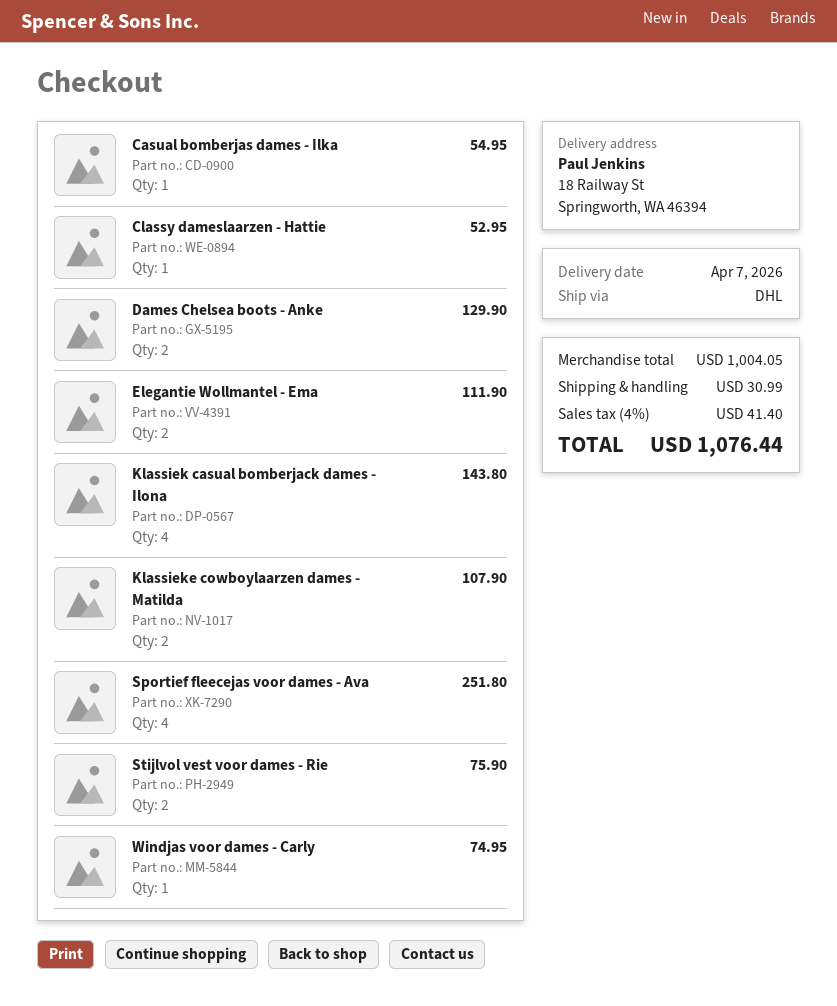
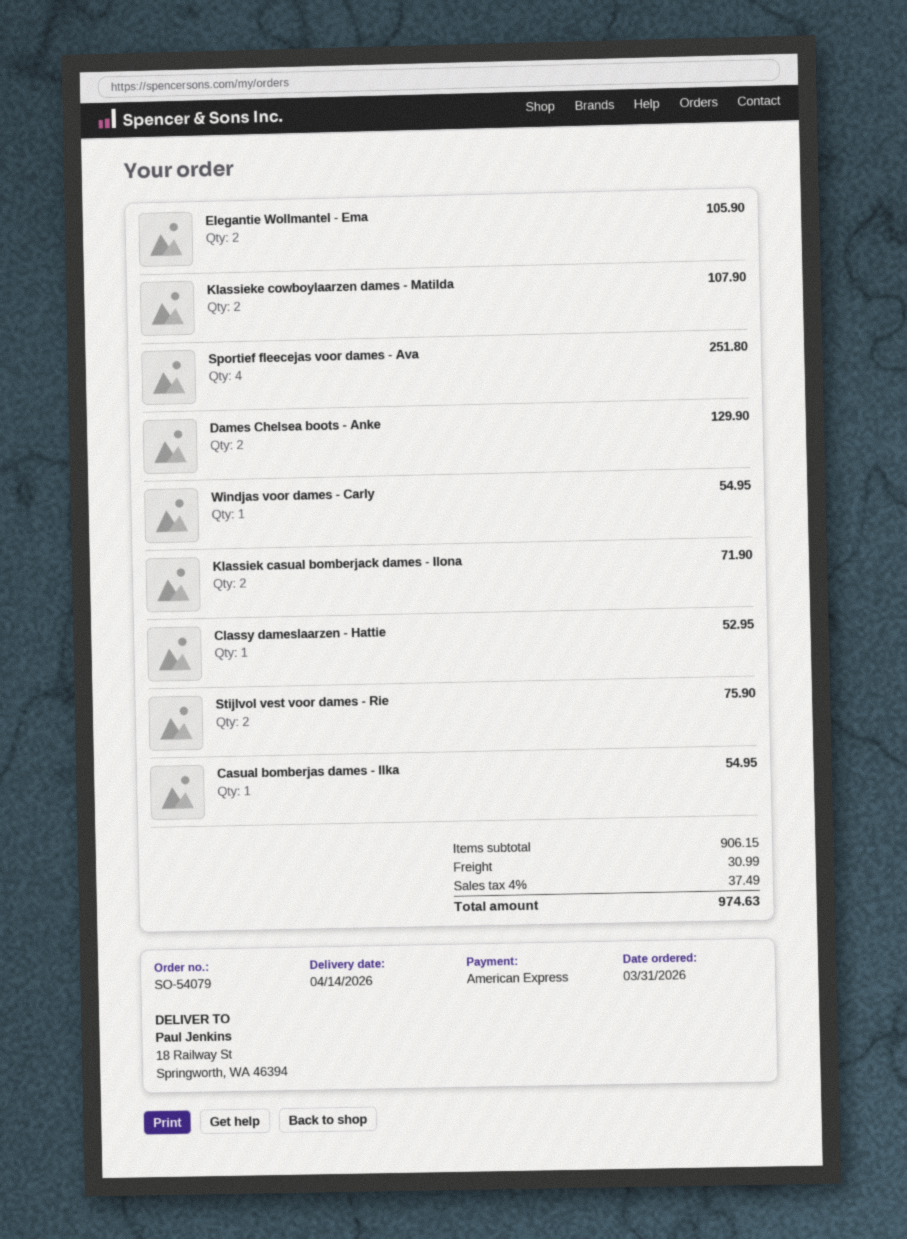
delivery date: 2026-04-07 -> 2026-04-14
Elegantie Wollmantel - Ema: 2 for 111.90 -> 2 for 105.90
Klassiek casual bomberjack dames - Ilona: 4 for 143.80 -> 2 for 71.90
Windjas voor dames - Carly: 1 for 74.95 -> 1 for 54.95
subtotal: 1004.05 -> 906.15
tax: 4% = 41.40 -> 4% = 37.49
total: 1076.44 -> 974.63

